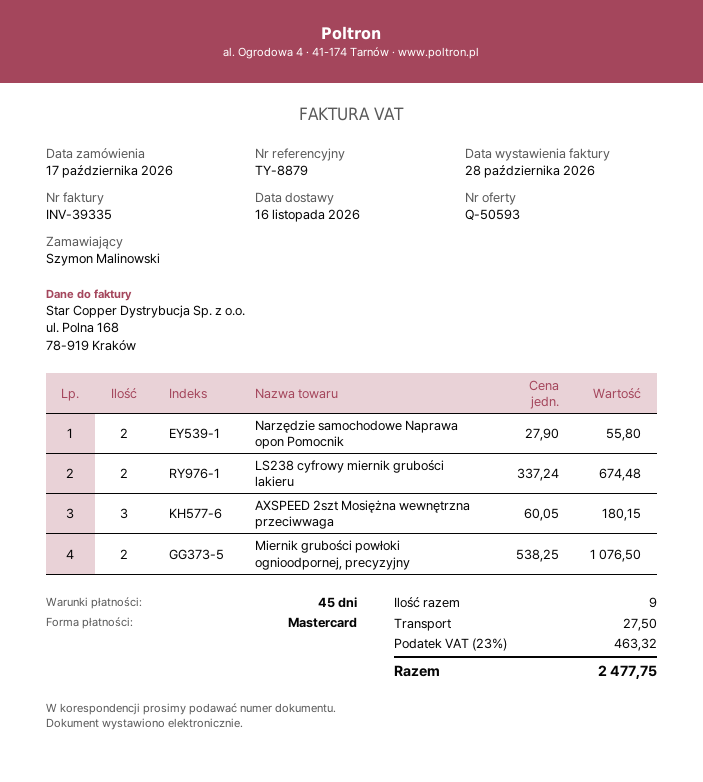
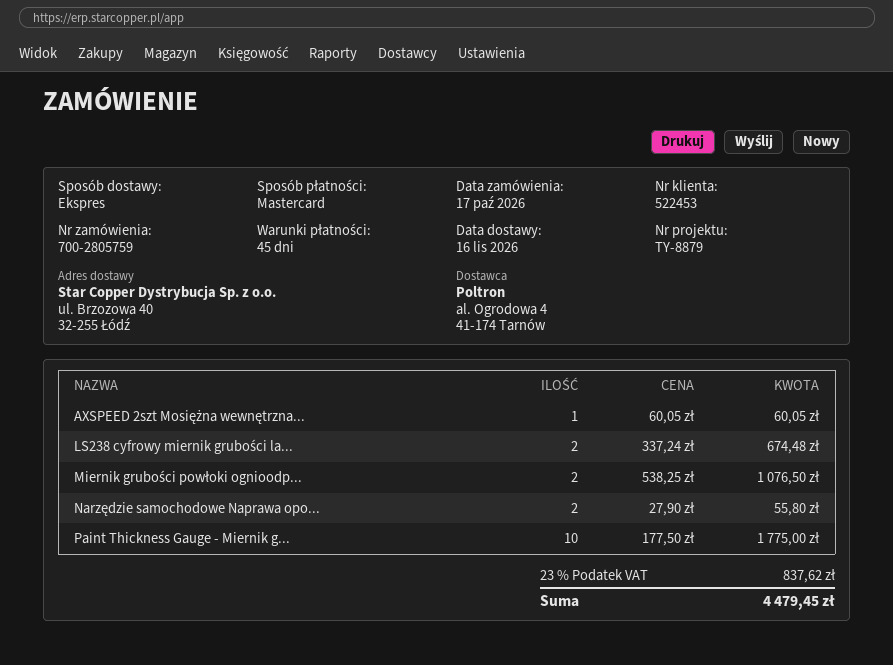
AXSPEED 2szt Mosiężna wewnętrzna przeciwwaga: 3 x 60.05 = 180.15 -> 1 x 60.05 = 60.05
Paint Thickness Gauge - Miernik g...: none -> 10 x 177.50 = 1775.00
shipping: 27.50 -> none
tax: 23% = 463.32 -> 23% = 837.62
total: 2477.75 -> 4479.45

